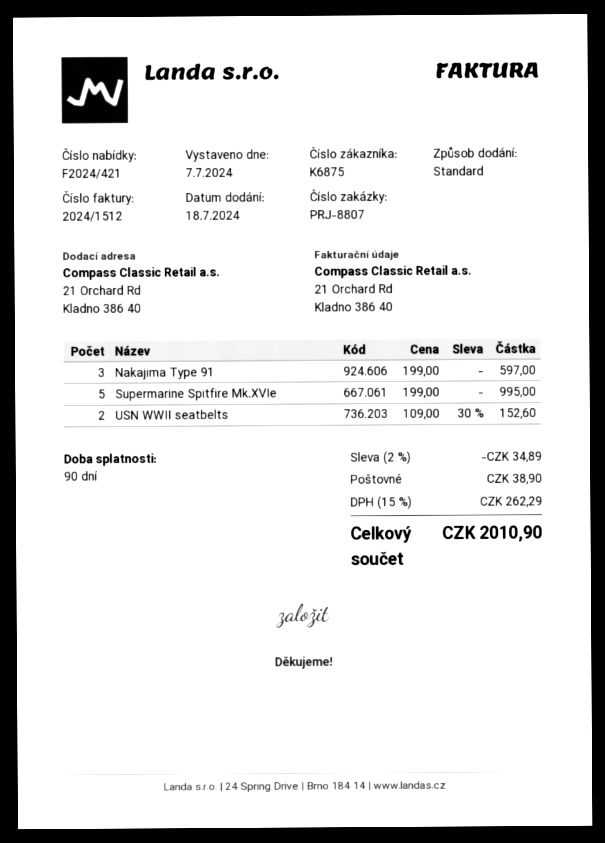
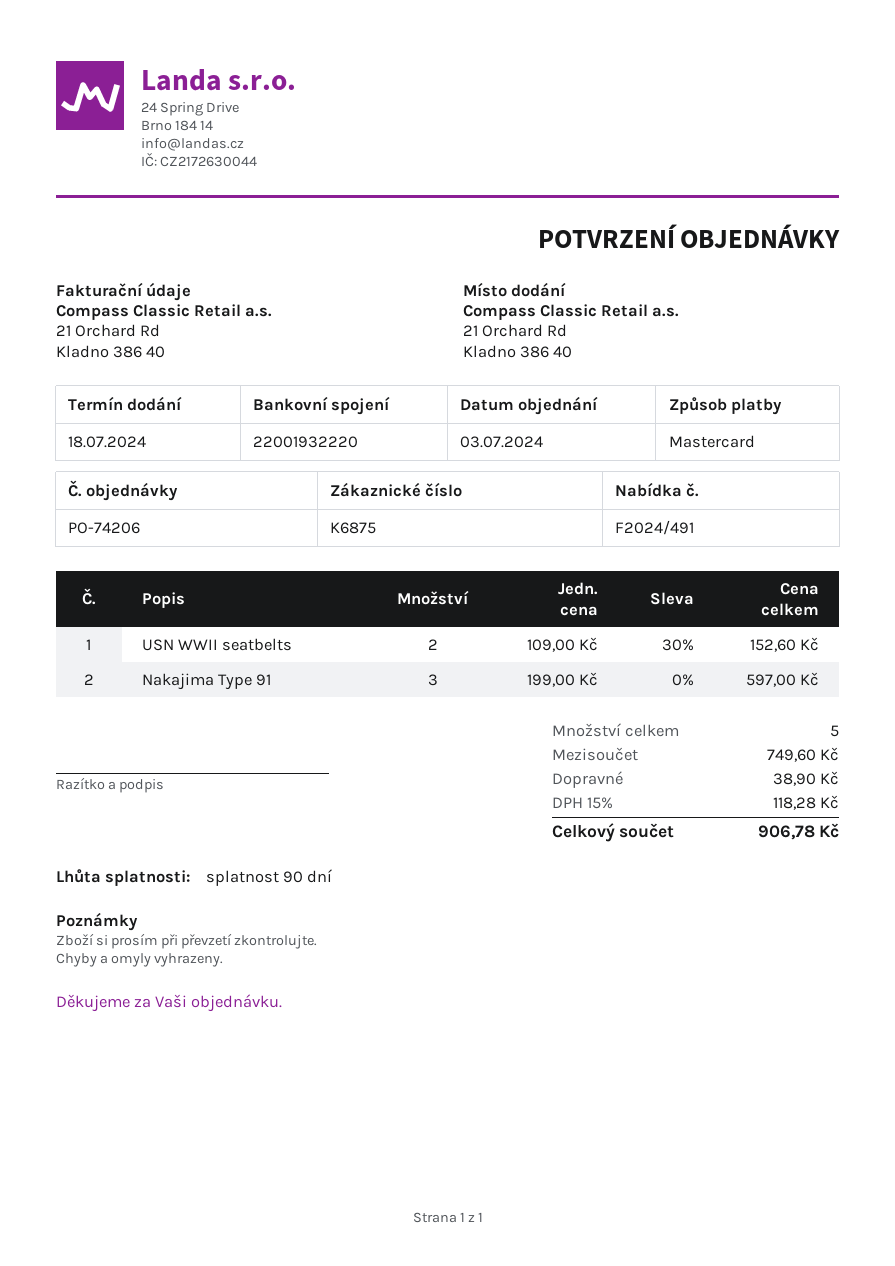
quote number: F2024/421 -> F2024/491
Supermarine Spitfire Mk.XVIe: 5 x 199.00 = 995.00 -> none
discount: 2% = 34.89 -> none
tax: 15% = 262.29 -> 15% = 118.28
total: 2010.90 -> 906.78

